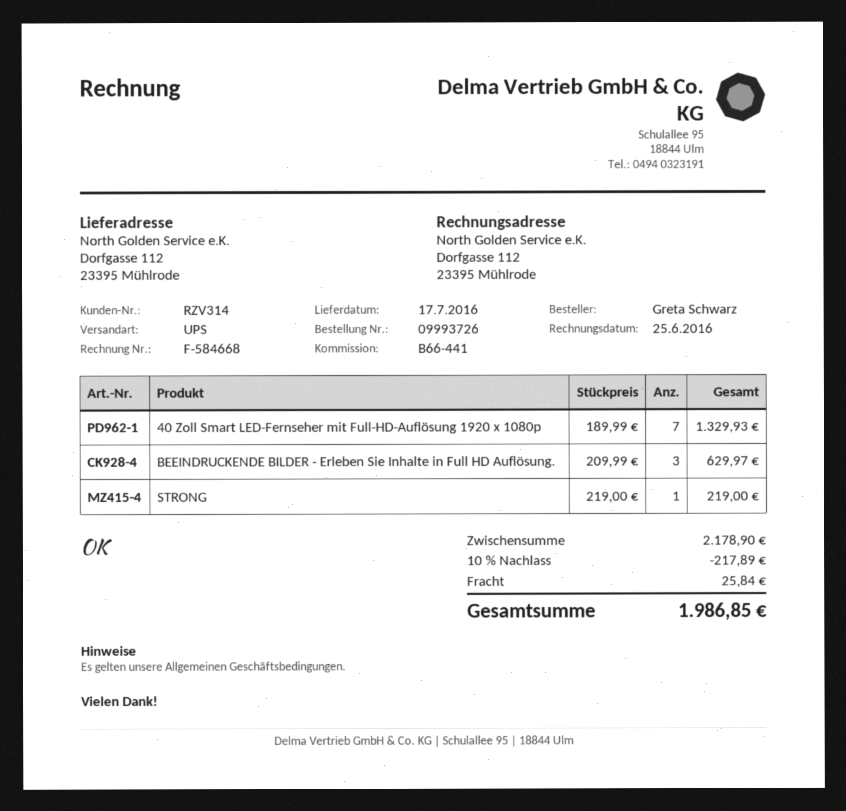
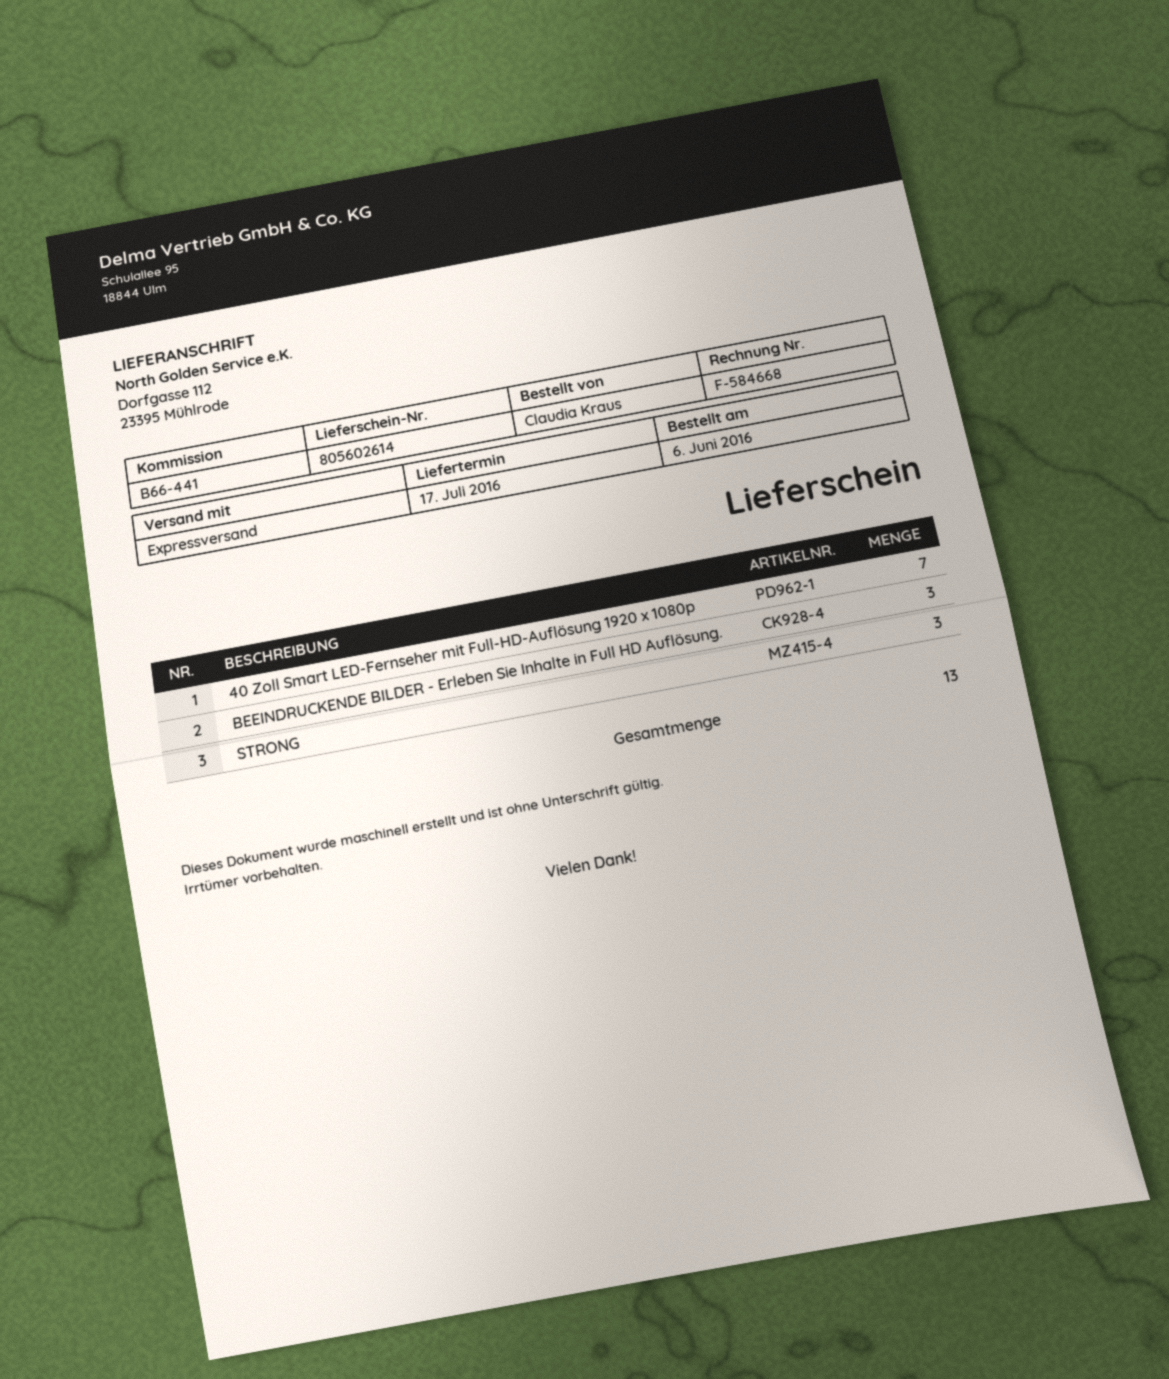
ordered by: Greta Schwarz -> Claudia Kraus
shipping method: UPS -> express
STRONG: 1 -> 3

